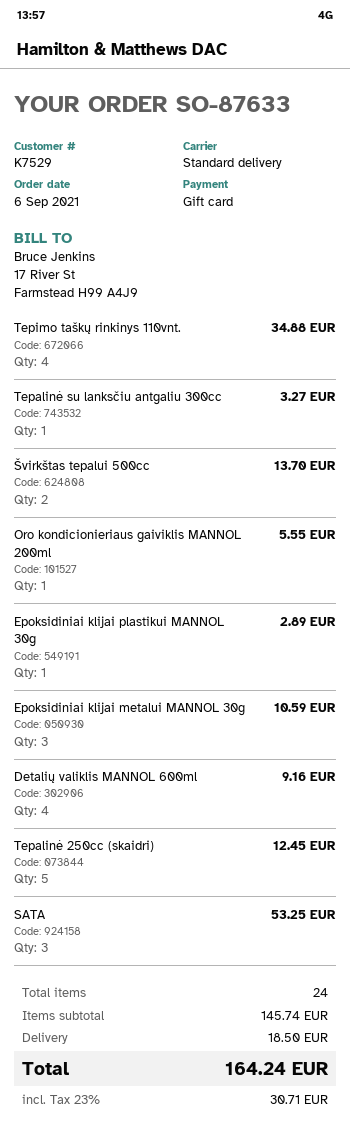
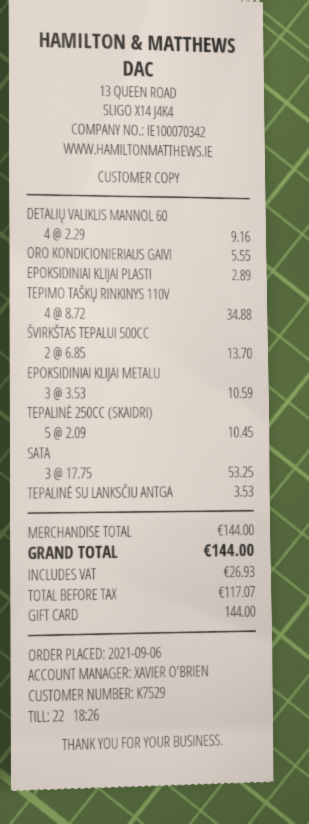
Tepalinė su lanksčiu antgaliu 300cc: 1 for 3.27 -> 1 for 3.53
Tepalinė 250cc (skaidri): 5 for 12.45 -> 5 for 10.45
subtotal: 145.74 -> 144.00
shipping: 18.50 -> none
tax: 30.71 -> 26.93
total: 164.24 -> 144.00

